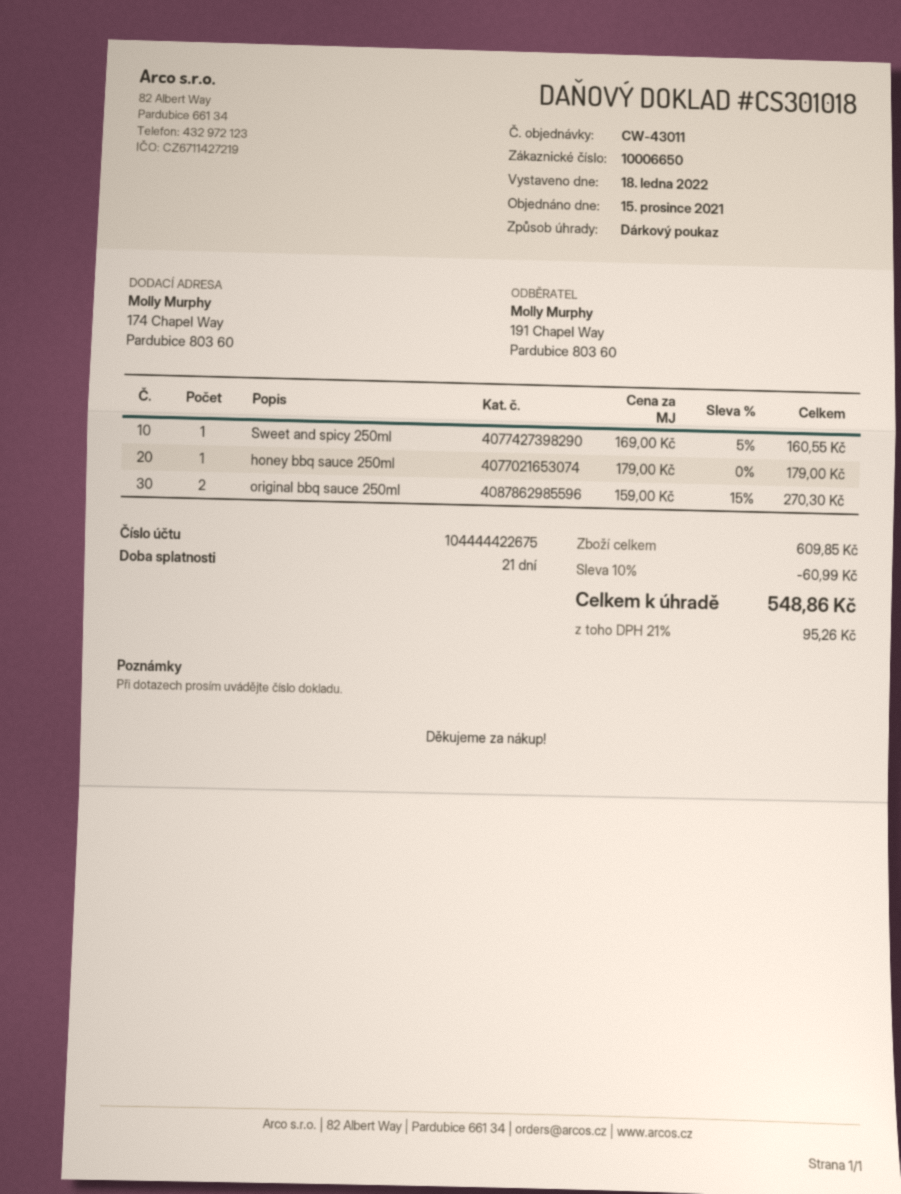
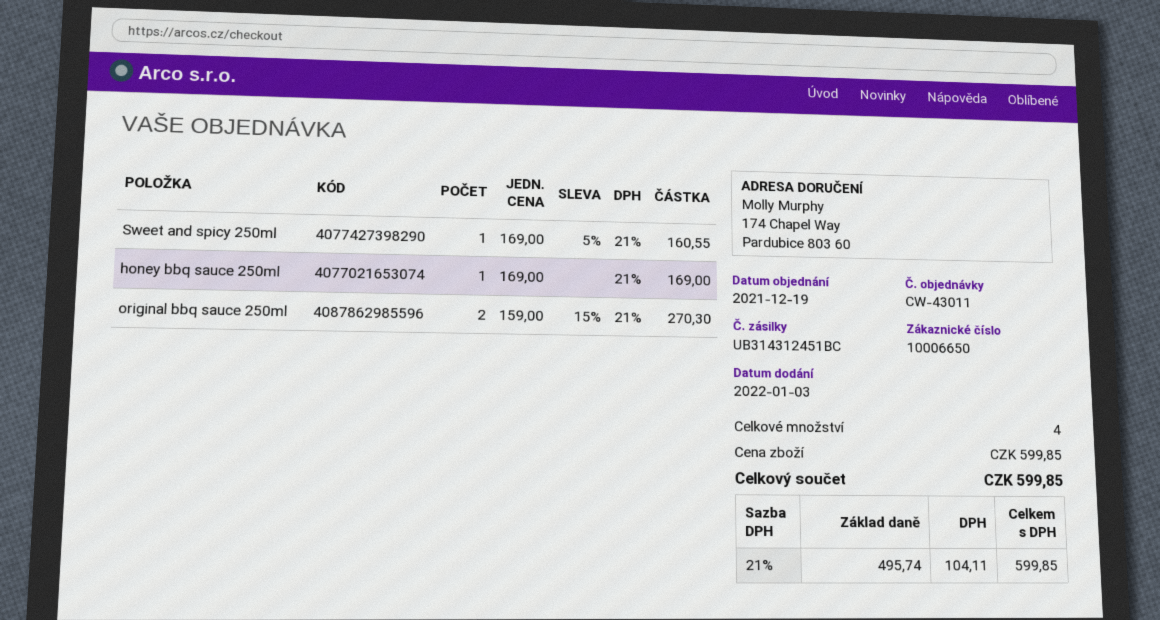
order date: 2021-12-15 -> 2021-12-19
honey bbq sauce 250ml: 1 x 179.00 = 179.00 -> 1 x 169.00 = 169.00
subtotal: 609.85 -> 599.85
discount: 10% = 60.99 -> none
tax: 21% = 95.26 -> 21% = 104.11
total: 548.86 -> 599.85

